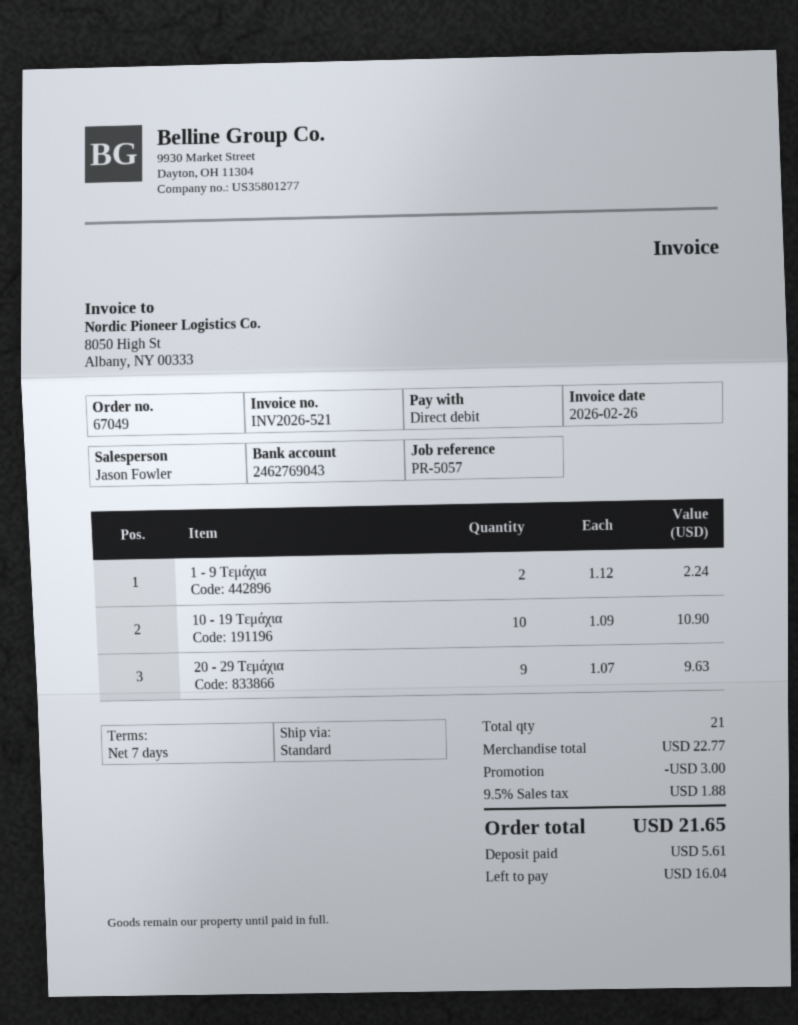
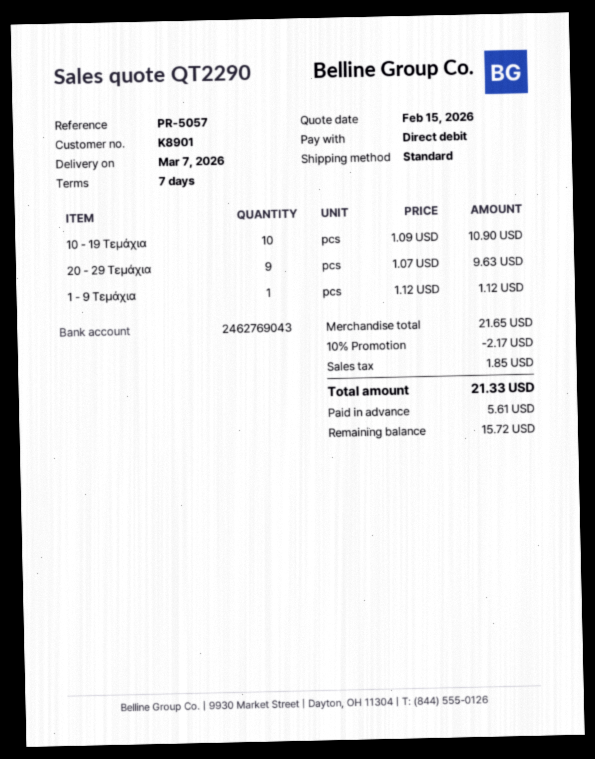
1 - 9 Τεμάχια: 2 x 1.12 = 2.24 -> 1 x 1.12 = 1.12
subtotal: 22.77 -> 21.65
discount: 3.00 -> 2.17
tax: 1.88 -> 1.85
total: 21.65 -> 21.33
balance: 16.04 -> 15.72

